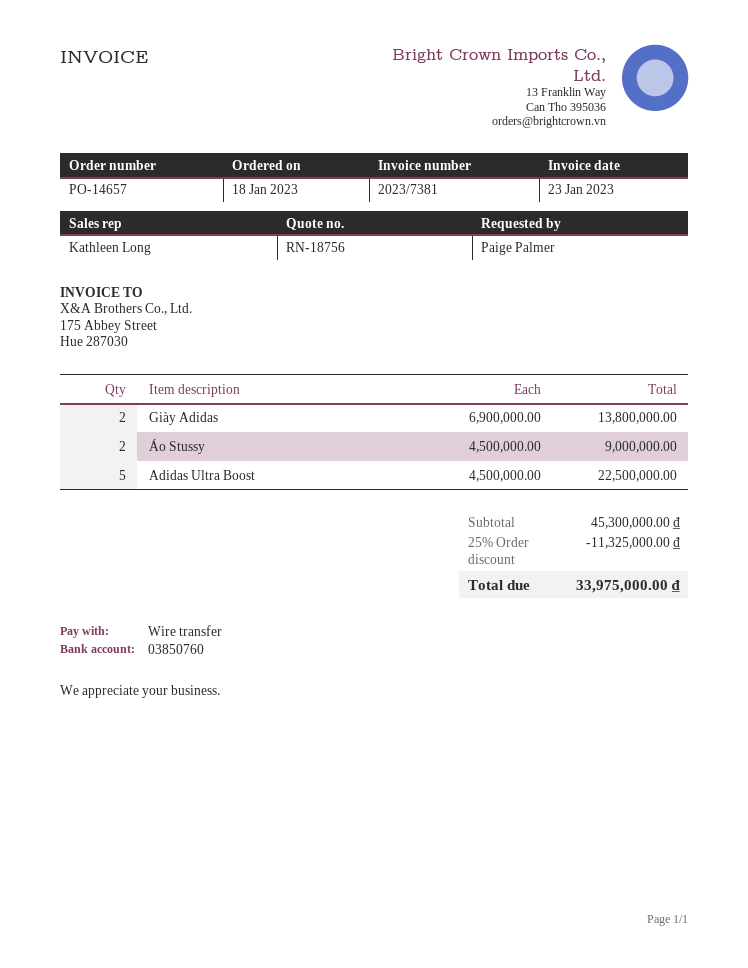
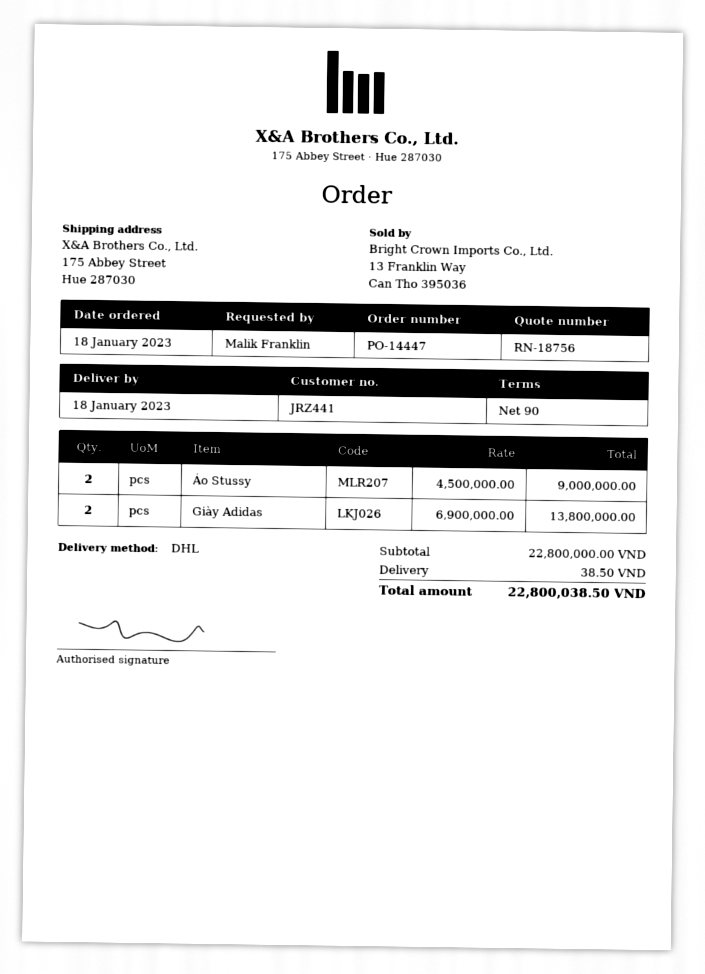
order number: PO-14657 -> PO-14447
ordered by: Paige Palmer -> Malik Franklin
Adidas Ultra Boost: 5 x 4500000.00 = 22500000.00 -> none
subtotal: 45300000.00 -> 22800000.00
discount: 25% = 11325000.00 -> none
shipping: none -> 38.50
total: 33975000.00 -> 22800038.50

